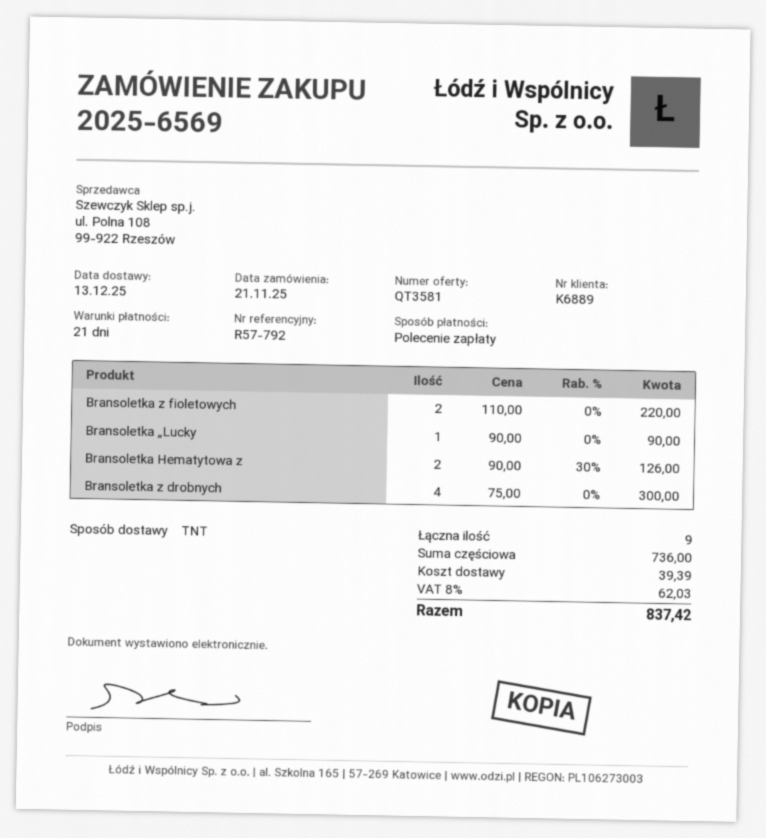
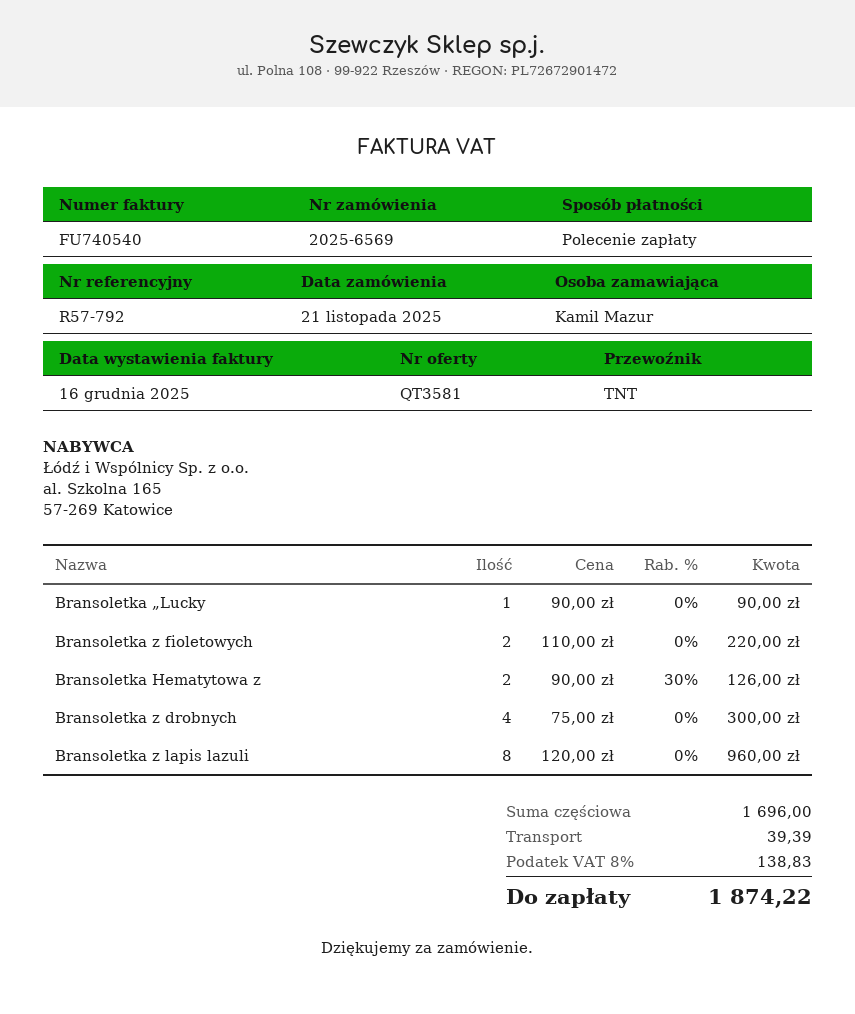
Bransoletka z lapis lazuli: none -> 8 x 120.00 = 960.00
subtotal: 736.00 -> 1696.00
tax: 8% = 62.03 -> 8% = 138.83
total: 837.42 -> 1874.22

